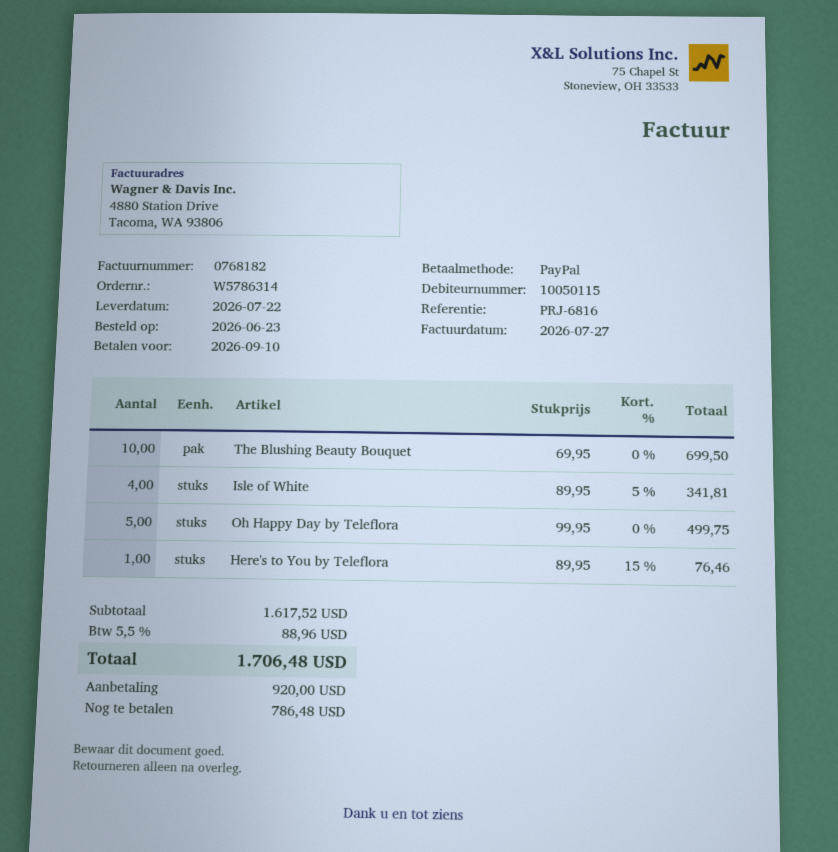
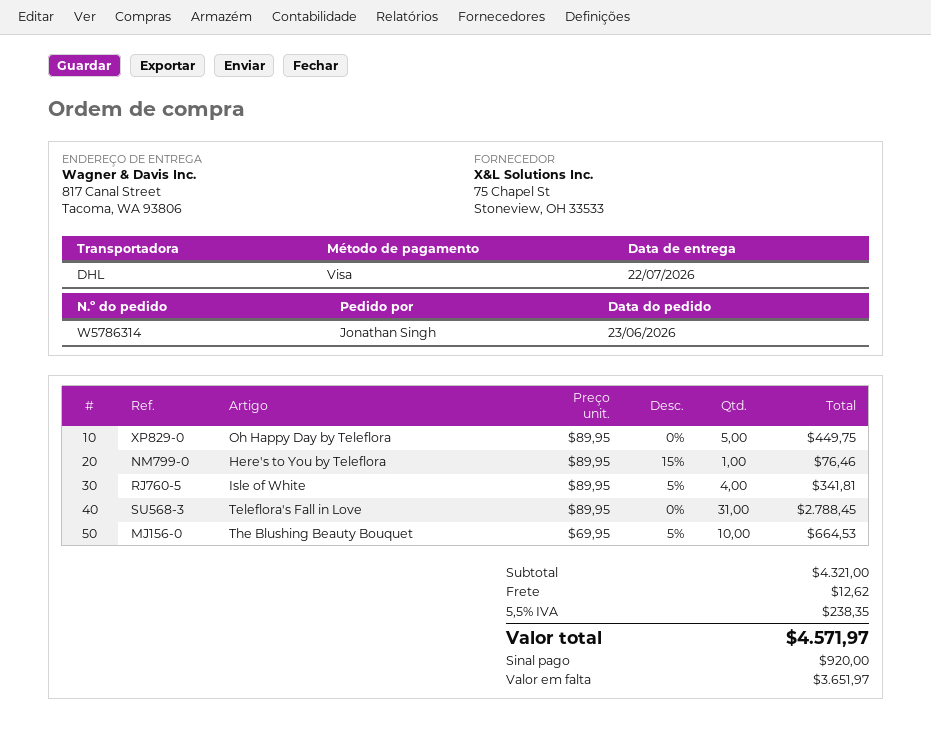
payment method: PayPal -> Visa
The Blushing Beauty Bouquet: 10 x 69.95 = 699.50 -> 10 x 69.95 - 5% = 664.53
Oh Happy Day by Teleflora: 5 x 99.95 = 499.75 -> 5 x 89.95 = 449.75
Teleflora's Fall in Love: none -> 31 x 89.95 = 2788.45
subtotal: 1617.52 -> 4321.00
shipping: none -> 12.62
tax: 5.5% = 88.96 -> 5.5% = 238.35
total: 1706.48 -> 4571.97
balance: 786.48 -> 3651.97

